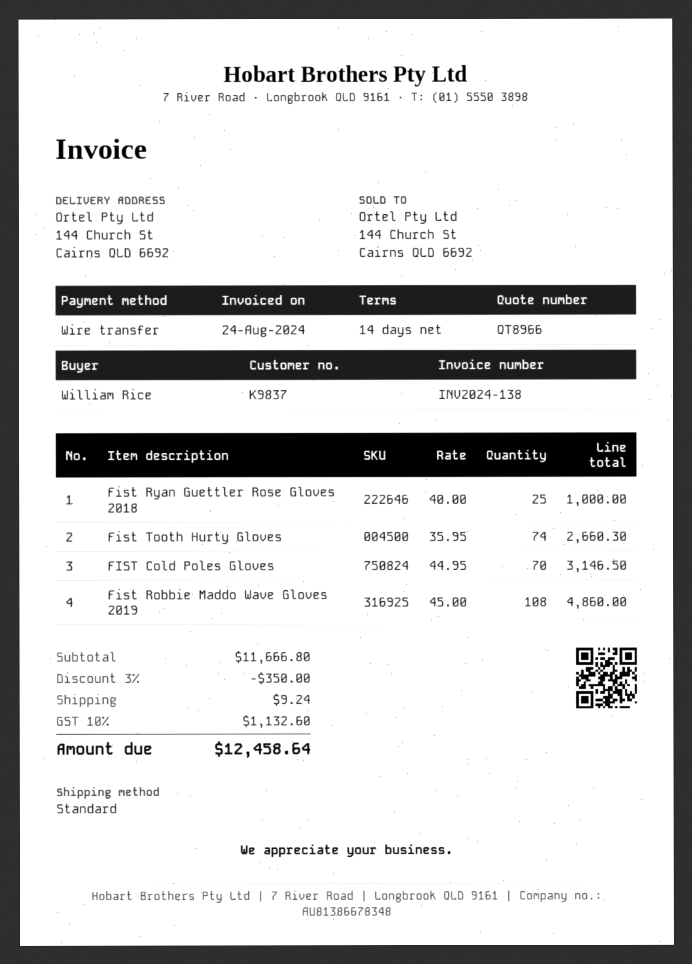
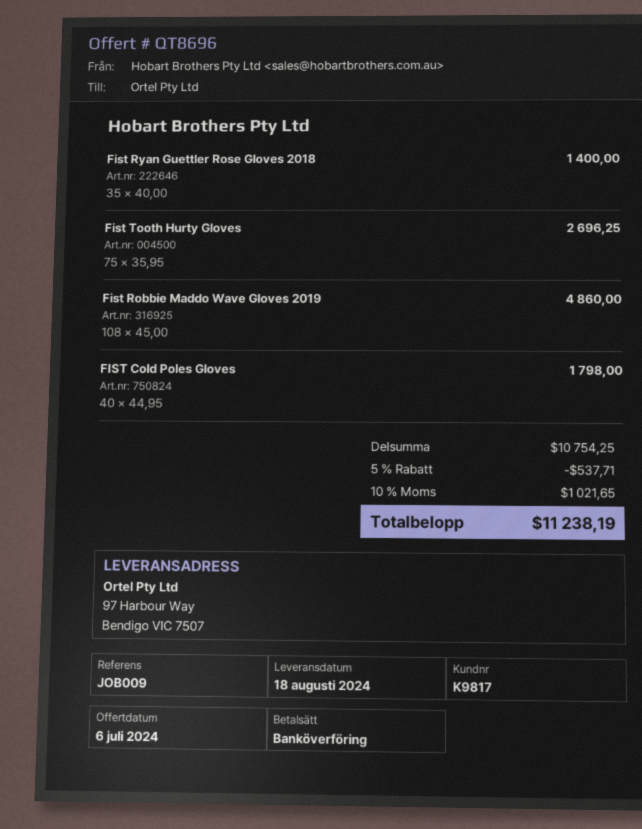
quote number: QT8966 -> QT8696
customer number: K9837 -> K9817
ship to: 144 Church St, Cairns QLD 6692 -> 97 Harbour Way, Bendigo VIC 7507
Fist Ryan Guettler Rose Gloves 2018: 25 x 40.00 = 1000.00 -> 35 x 40.00 = 1400.00
Fist Tooth Hurty Gloves: 74 x 35.95 = 2660.30 -> 75 x 35.95 = 2696.25
FIST Cold Poles Gloves: 70 x 44.95 = 3146.50 -> 40 x 44.95 = 1798.00
subtotal: 11666.80 -> 10754.25
discount: 3% = 350.00 -> 5% = 537.71
shipping: 9.24 -> none
tax: 10% = 1132.60 -> 10% = 1021.65
total: 12458.64 -> 11238.19

